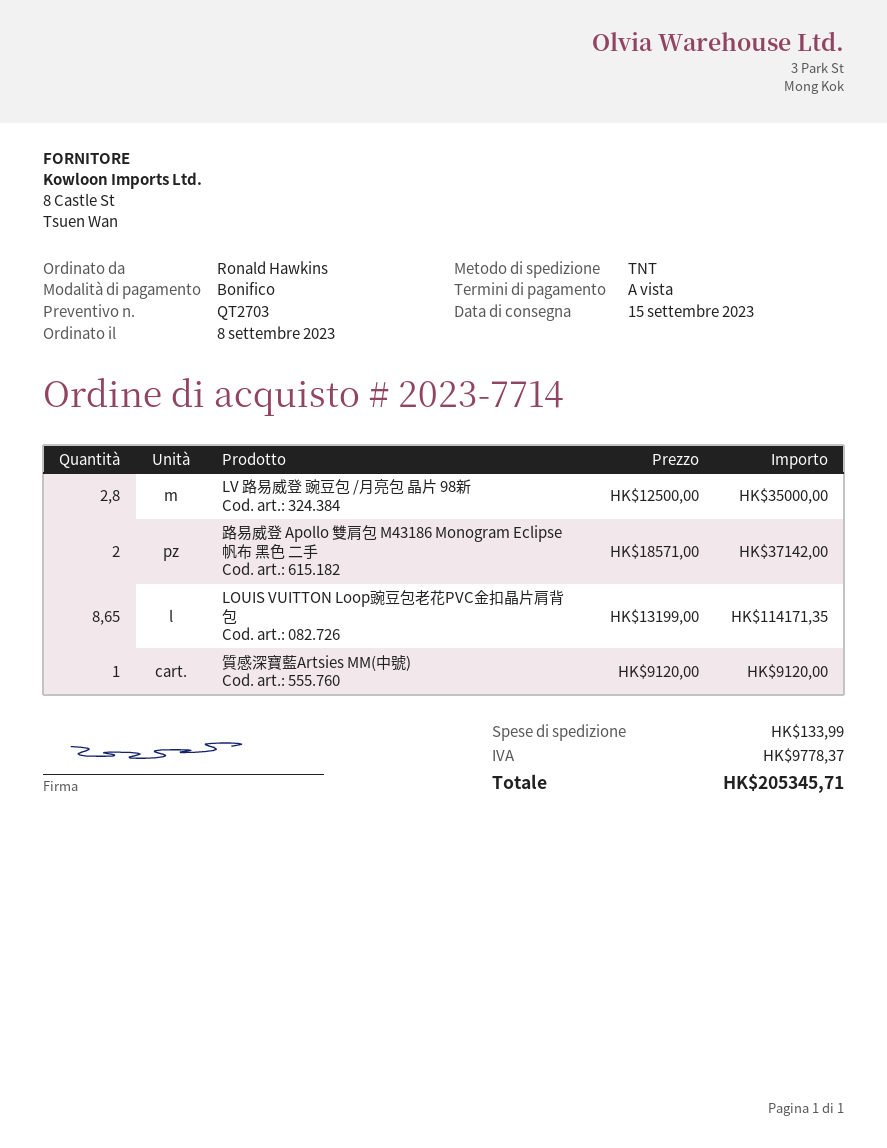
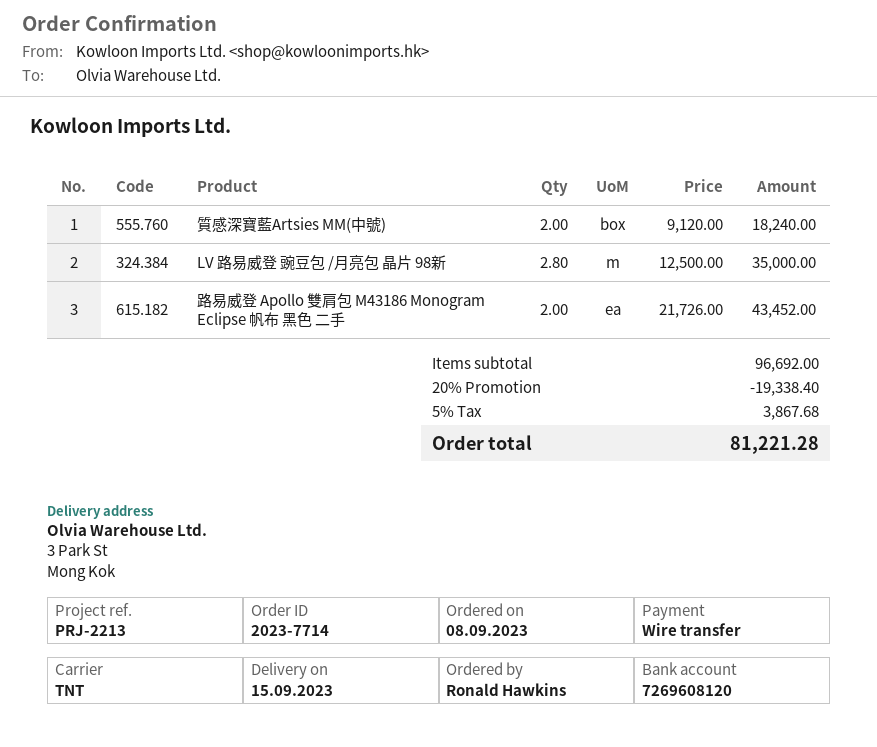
路易威登 Apollo 雙肩包 M43186 Monogram Eclipse 帆布 黑色 二手: 2 x 18571.00 = 37142.00 -> 2 x 21726.00 = 43452.00
LOUIS VUITTON Loop豌豆包老花PVC金扣晶片肩背包: 8.65 x 13199.00 = 114171.35 -> none
質感深寶藍Artsies MM(中號): 1 x 9120.00 = 9120.00 -> 2 x 9120.00 = 18240.00
discount: none -> 20% = 19338.40
shipping: 133.99 -> none
tax: 9778.37 -> 3867.68
total: 205345.71 -> 81221.28

